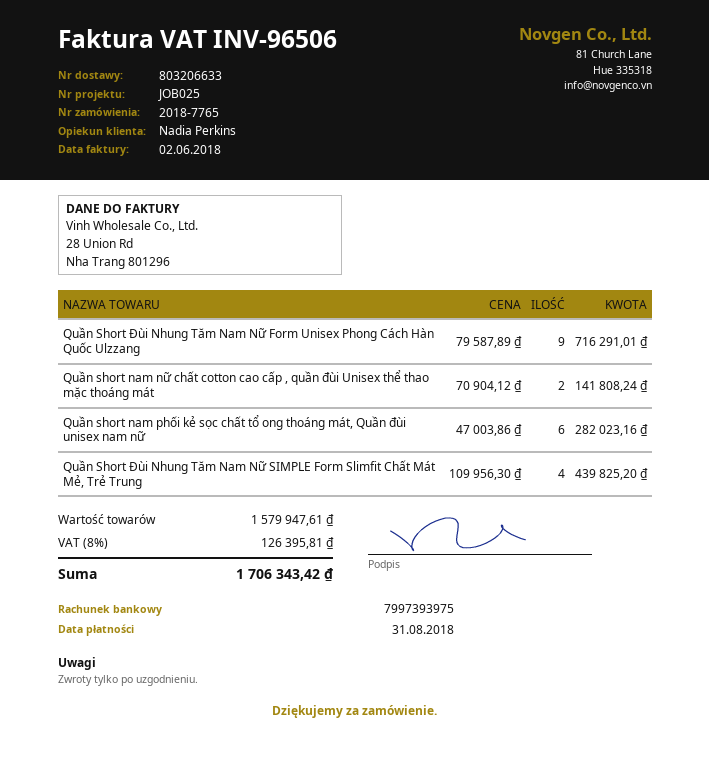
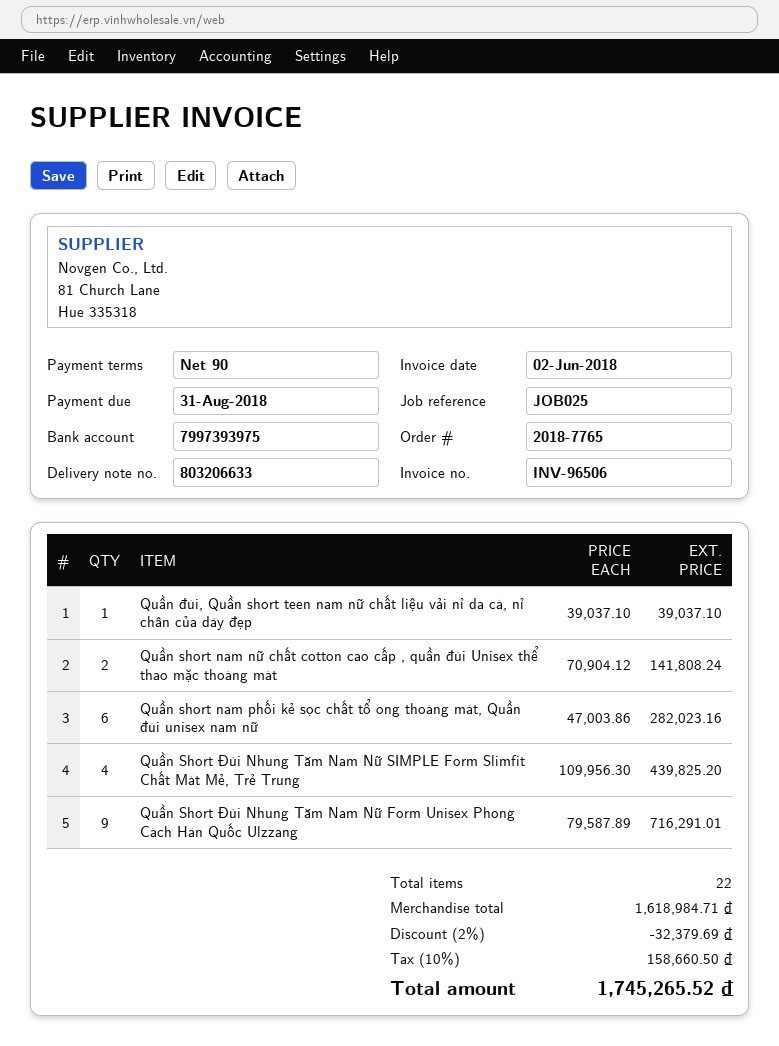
Quần đùi, Quần short teen nam nữ chất liệu vải nỉ da cá, nỉ chân của dày đẹp: none -> 1 x 39037.10 = 39037.10
subtotal: 1579947.61 -> 1618984.71
discount: none -> 2% = 32379.69
tax: 8% = 126395.81 -> 10% = 158660.50
total: 1706343.42 -> 1745265.52

